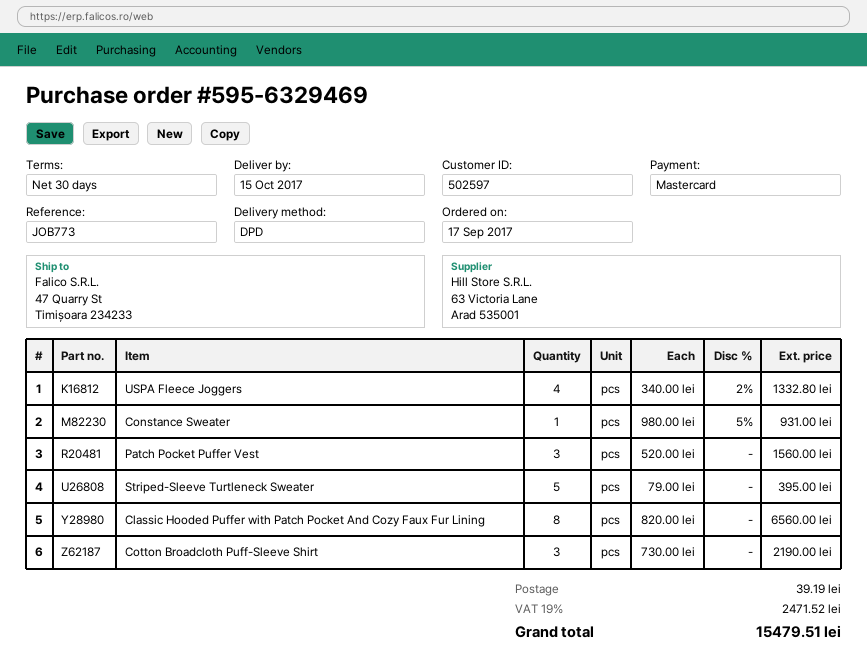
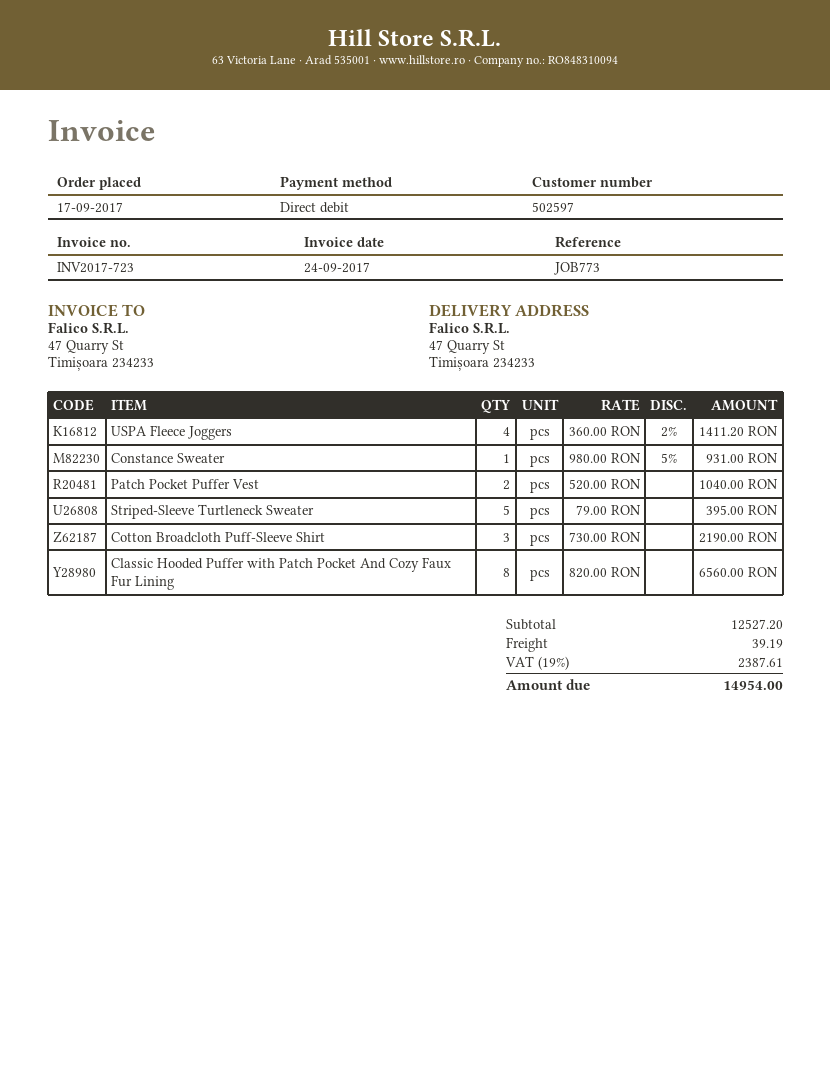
payment method: Mastercard -> direct debit
USPA Fleece Joggers: 4 x 340.00 - 2% = 1332.80 -> 4 x 360.00 - 2% = 1411.20
Patch Pocket Puffer Vest: 3 x 520.00 = 1560.00 -> 2 x 520.00 = 1040.00
tax: 19% = 2471.52 -> 19% = 2387.61
total: 15479.51 -> 14954.00

